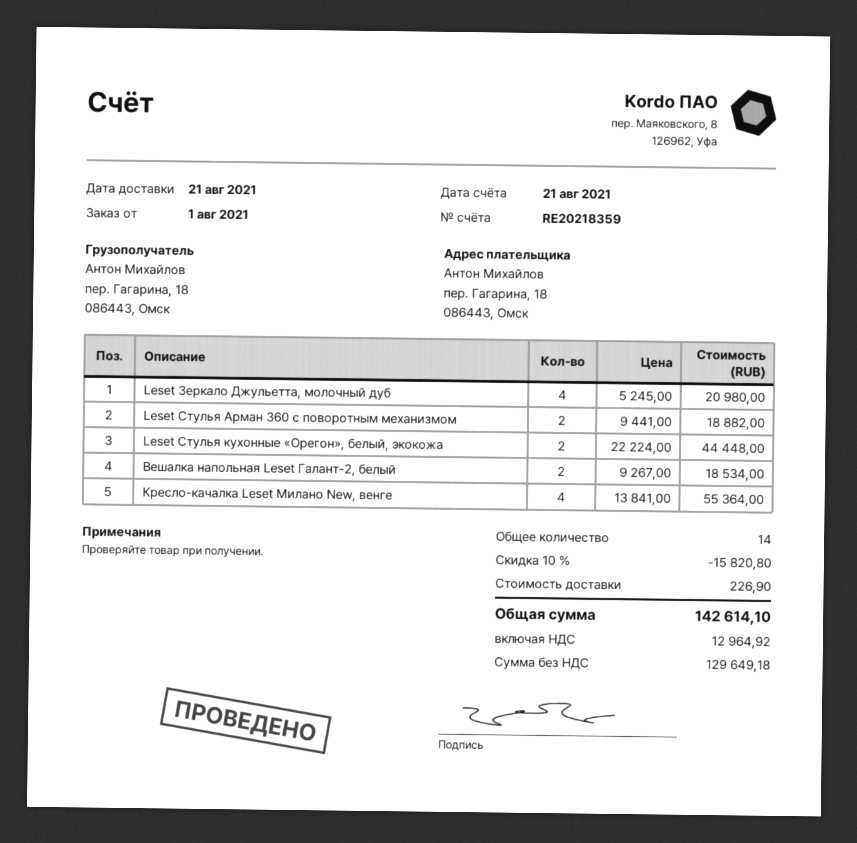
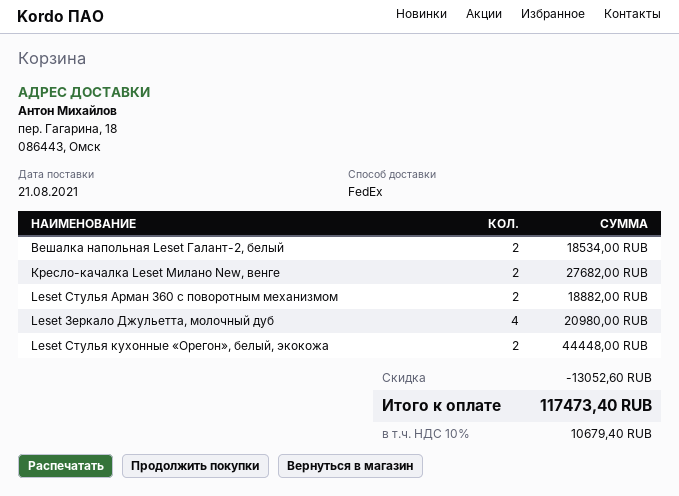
Кресло-качалка Leset Милано New, венге: 4 for 55364.00 -> 2 for 27682.00
discount: 15820.80 -> 13052.60
shipping: 226.90 -> none
tax: 12964.92 -> 10679.40
total: 142614.10 -> 117473.40

